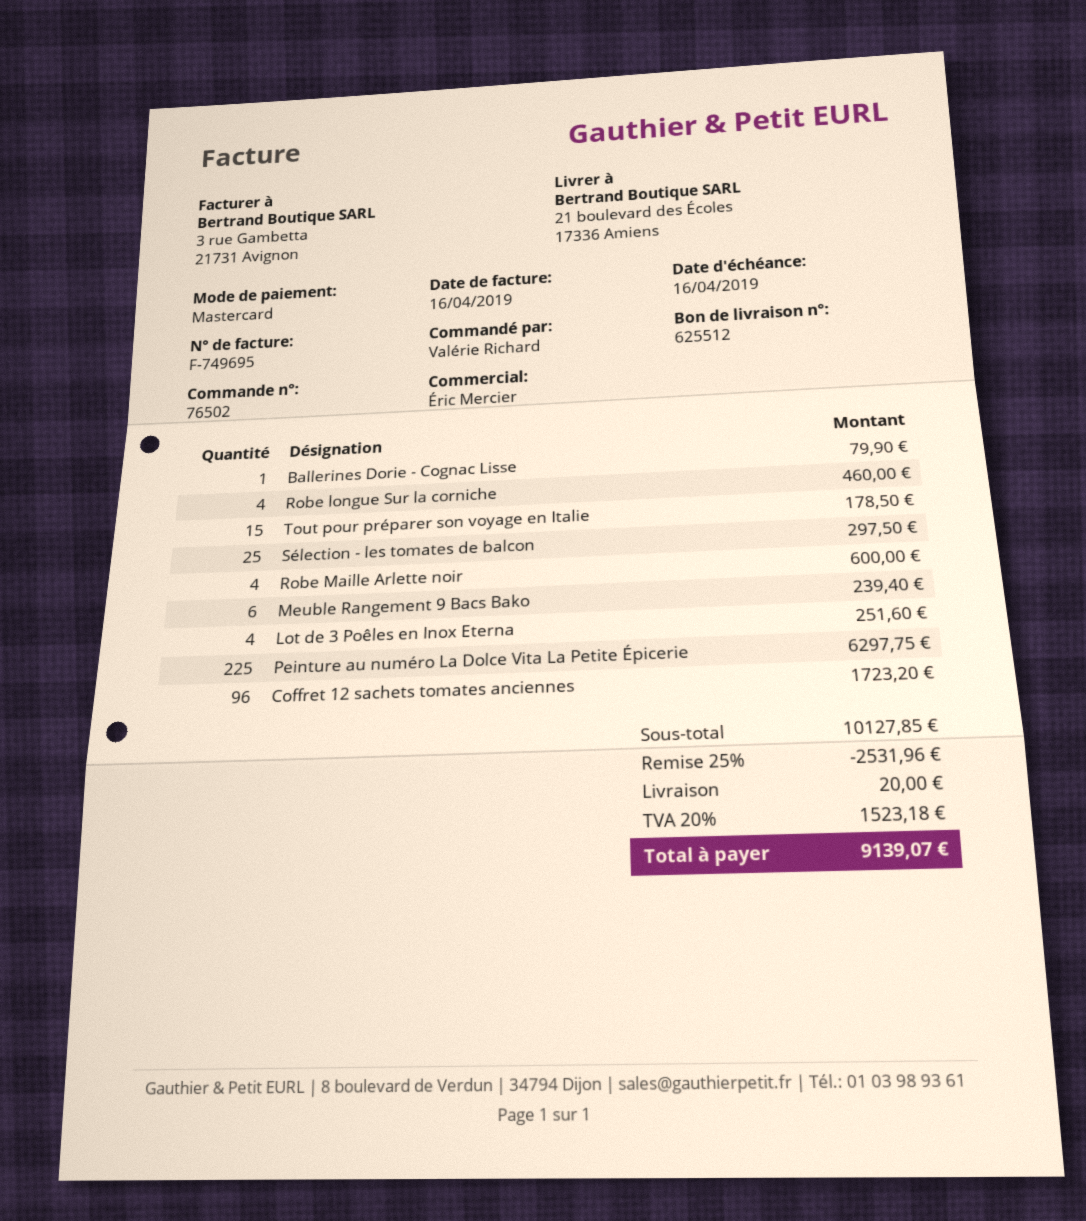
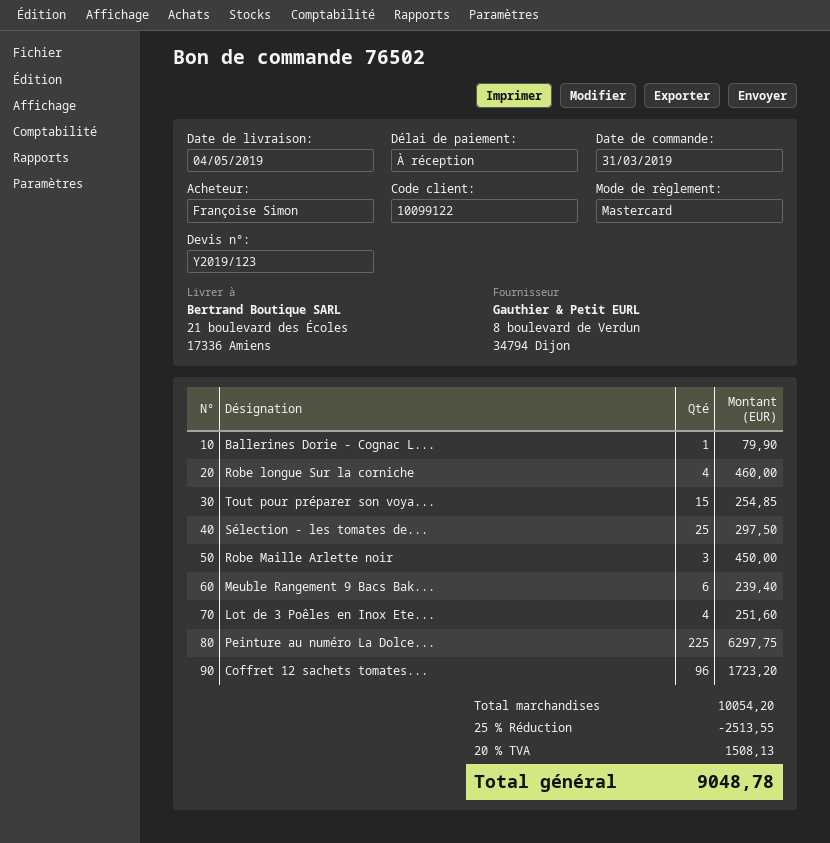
ordered by: Valérie Richard -> Françoise Simon
Tout pour préparer son voyage en Italie: 15 for 178.50 -> 15 for 254.85
Robe Maille Arlette noir: 4 for 600.00 -> 3 for 450.00
subtotal: 10127.85 -> 10054.20
discount: 25% = 2531.96 -> 25% = 2513.55
shipping: 20.00 -> none
tax: 20% = 1523.18 -> 20% = 1508.13
total: 9139.07 -> 9048.78

